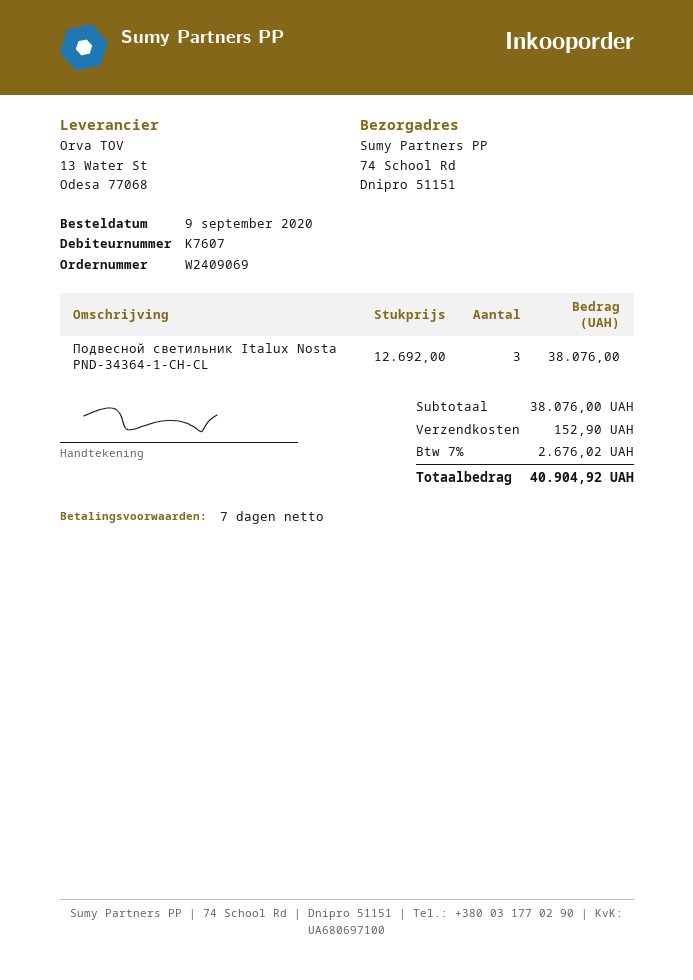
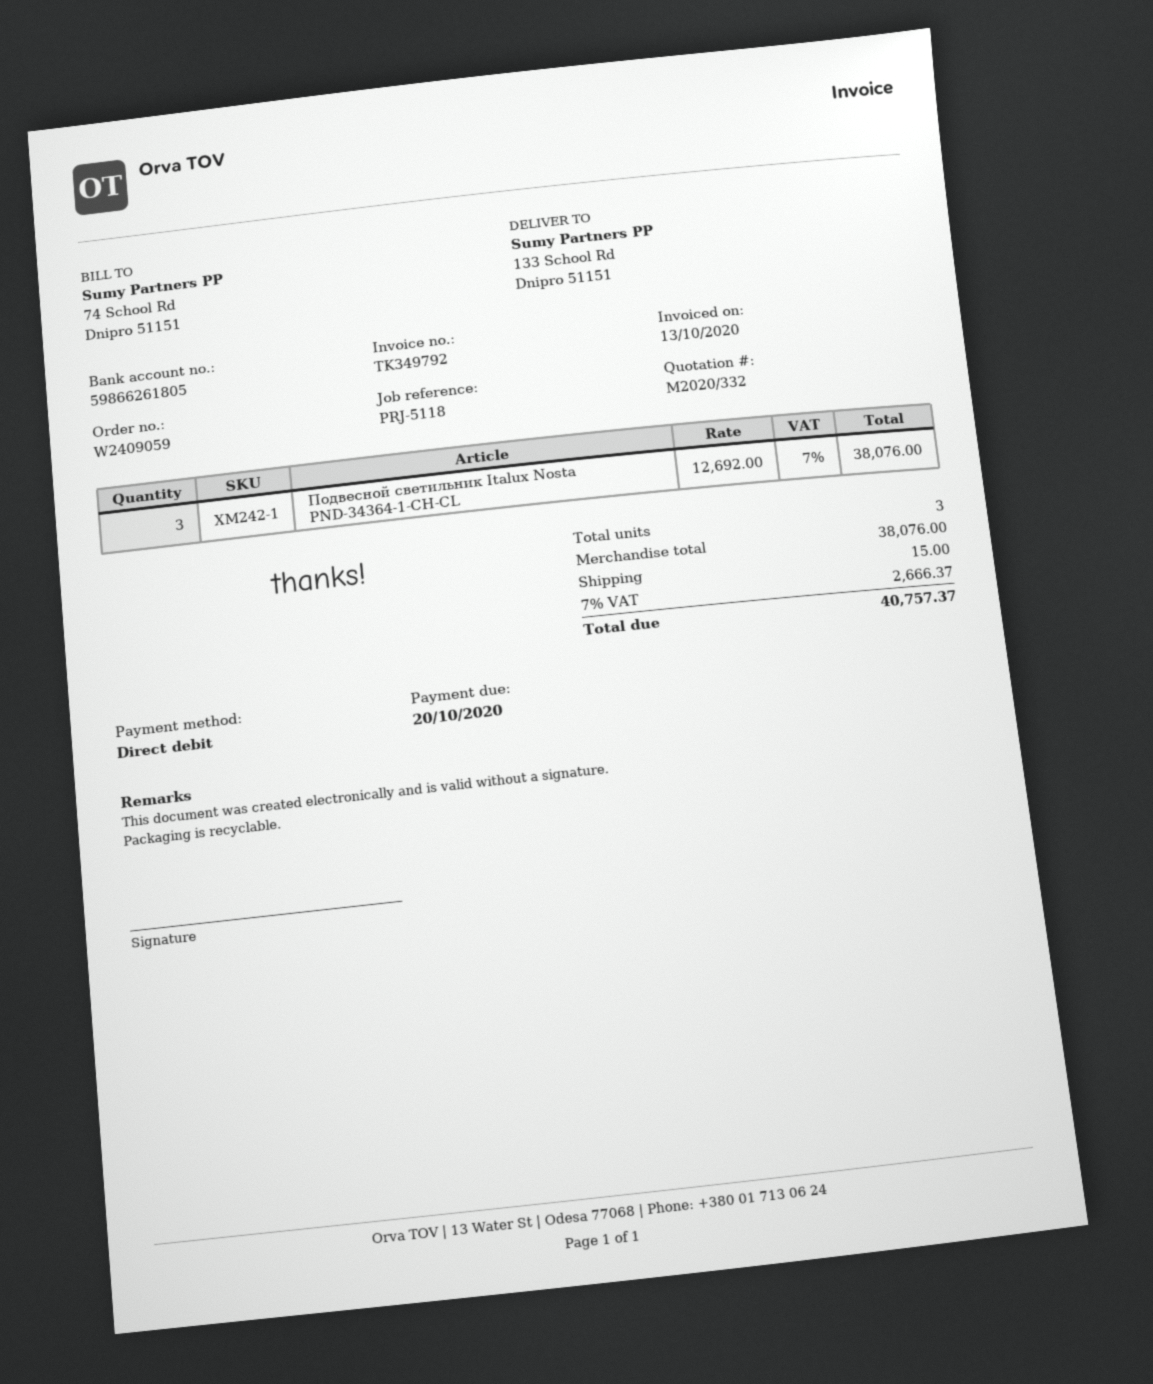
order number: W2409069 -> W2409059
ship to: 74 School Rd, Dnipro 51151 -> 133 School Rd, Dnipro 51151
shipping: 152.90 -> 15.00
tax: 7% = 2676.02 -> 7% = 2666.37
total: 40904.92 -> 40757.37

